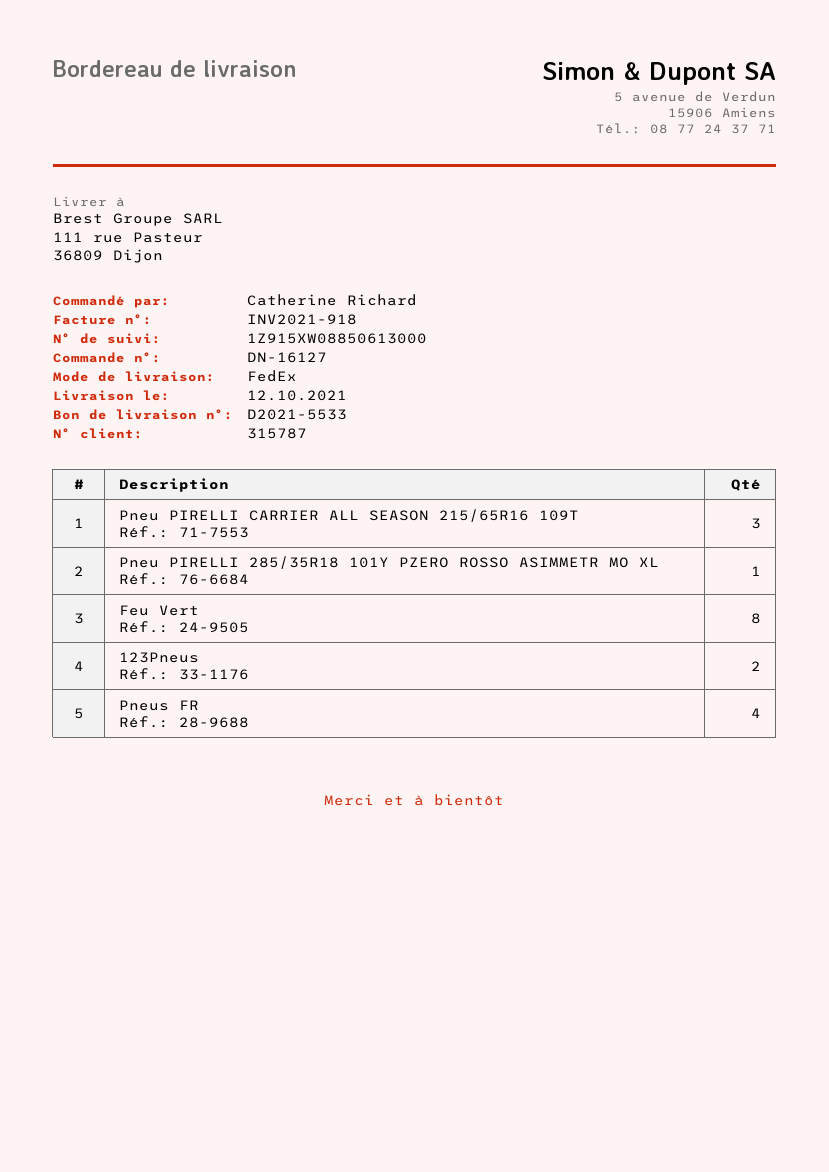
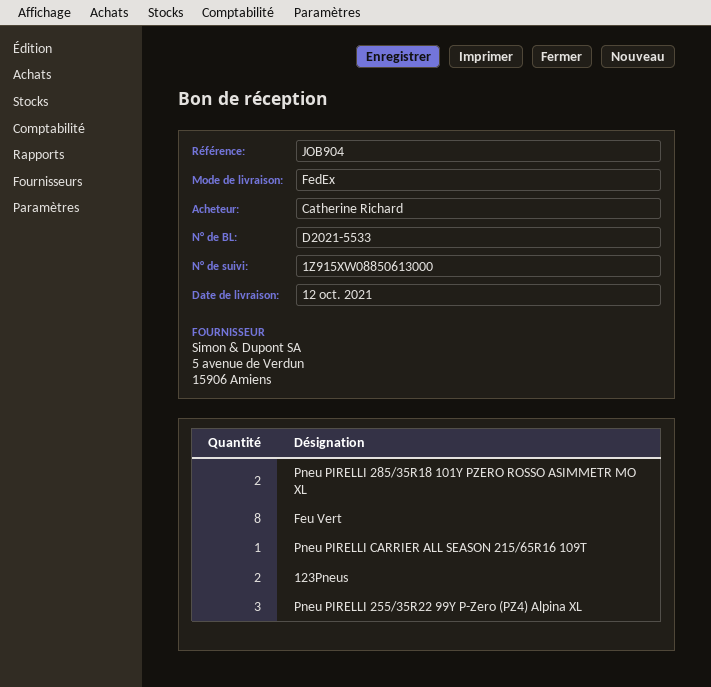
Pneu PIRELLI CARRIER ALL SEASON 215/65R16 109T: 3 -> 1
Pneu PIRELLI 285/35R18 101Y PZERO ROSSO ASIMMETR MO XL: 1 -> 2
Pneus FR: 4 -> none
Pneu PIRELLI 255/35R22 99Y P-Zero (PZ4) Alpina XL: none -> 3

